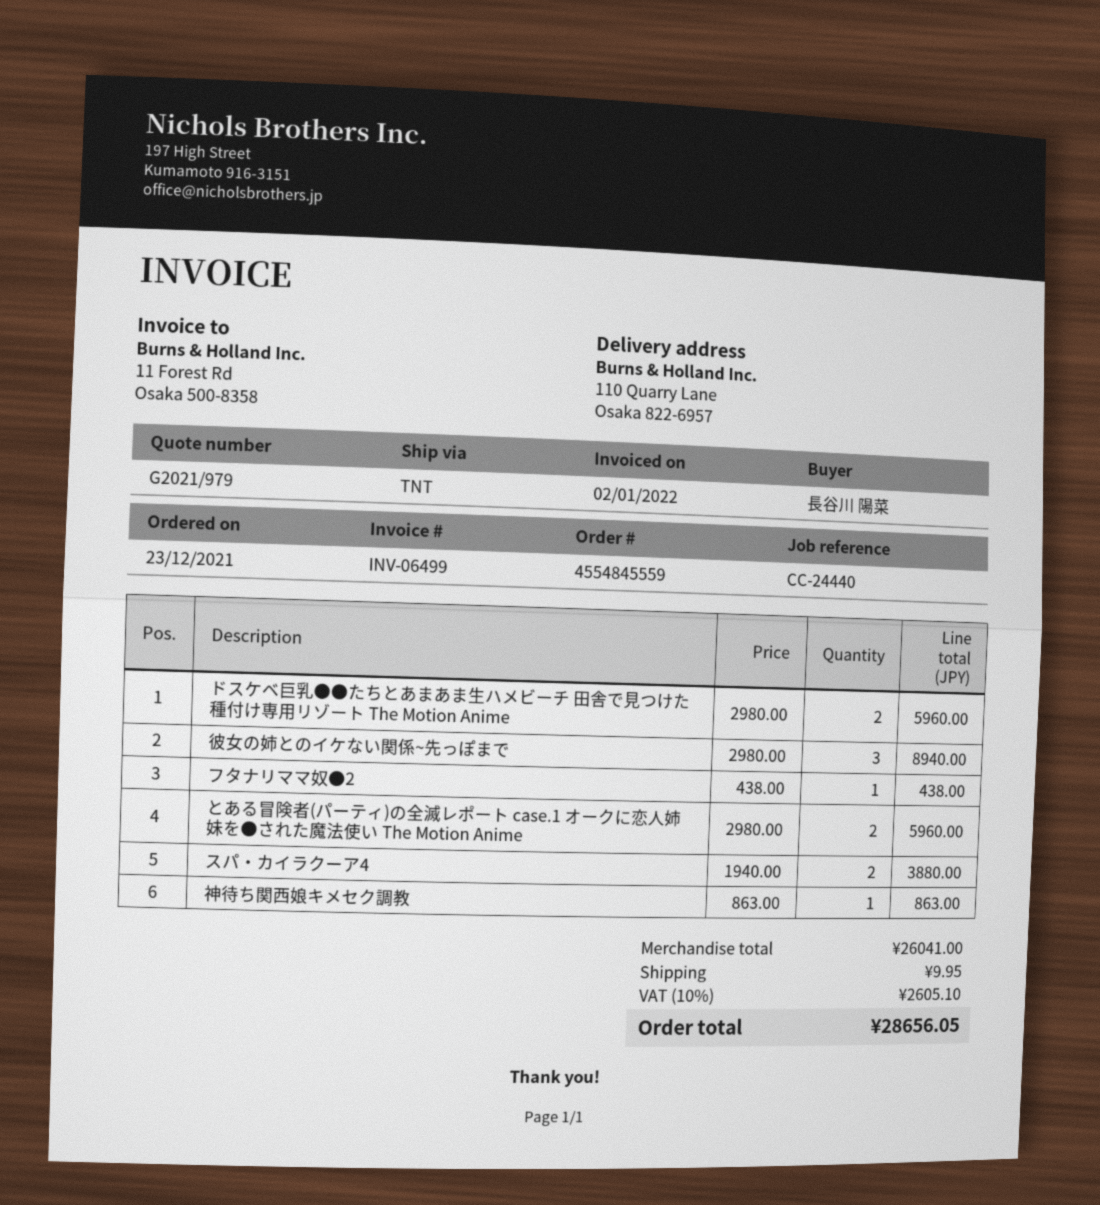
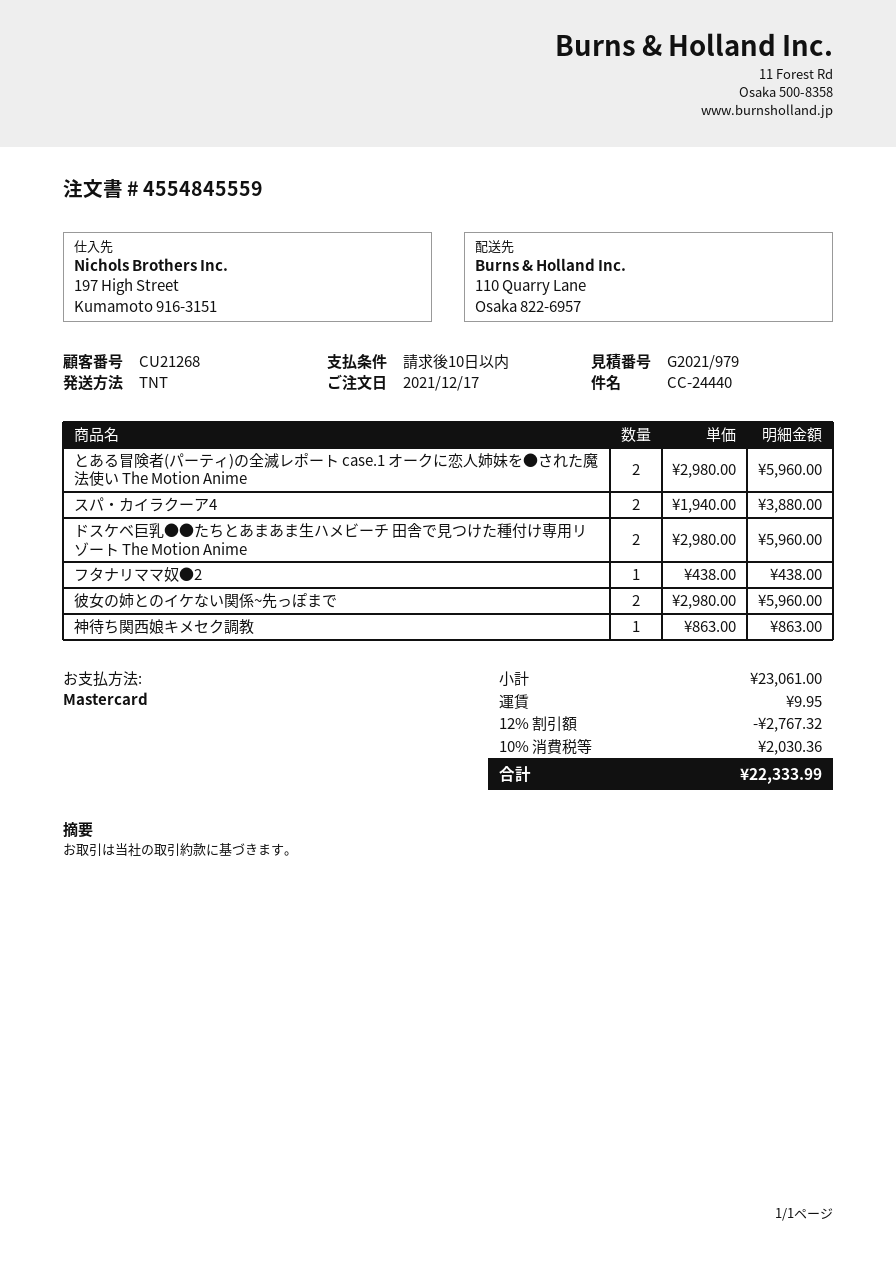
order date: 2021-12-23 -> 2021-12-17
彼女の姉とのイケない関係~先っぽまで: 3 x 2980.00 = 8940.00 -> 2 x 2980.00 = 5960.00
subtotal: 26041.00 -> 23061.00
discount: none -> 12% = 2767.32
tax: 10% = 2605.10 -> 10% = 2030.36
total: 28656.05 -> 22333.99

